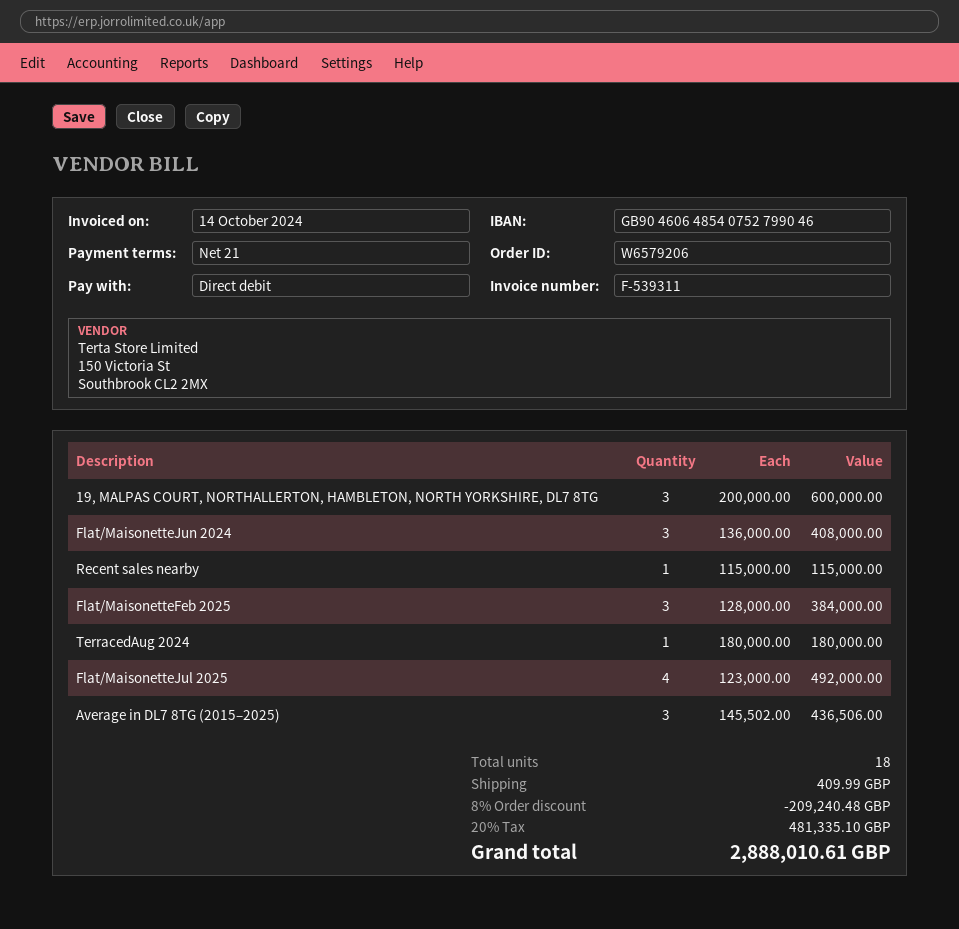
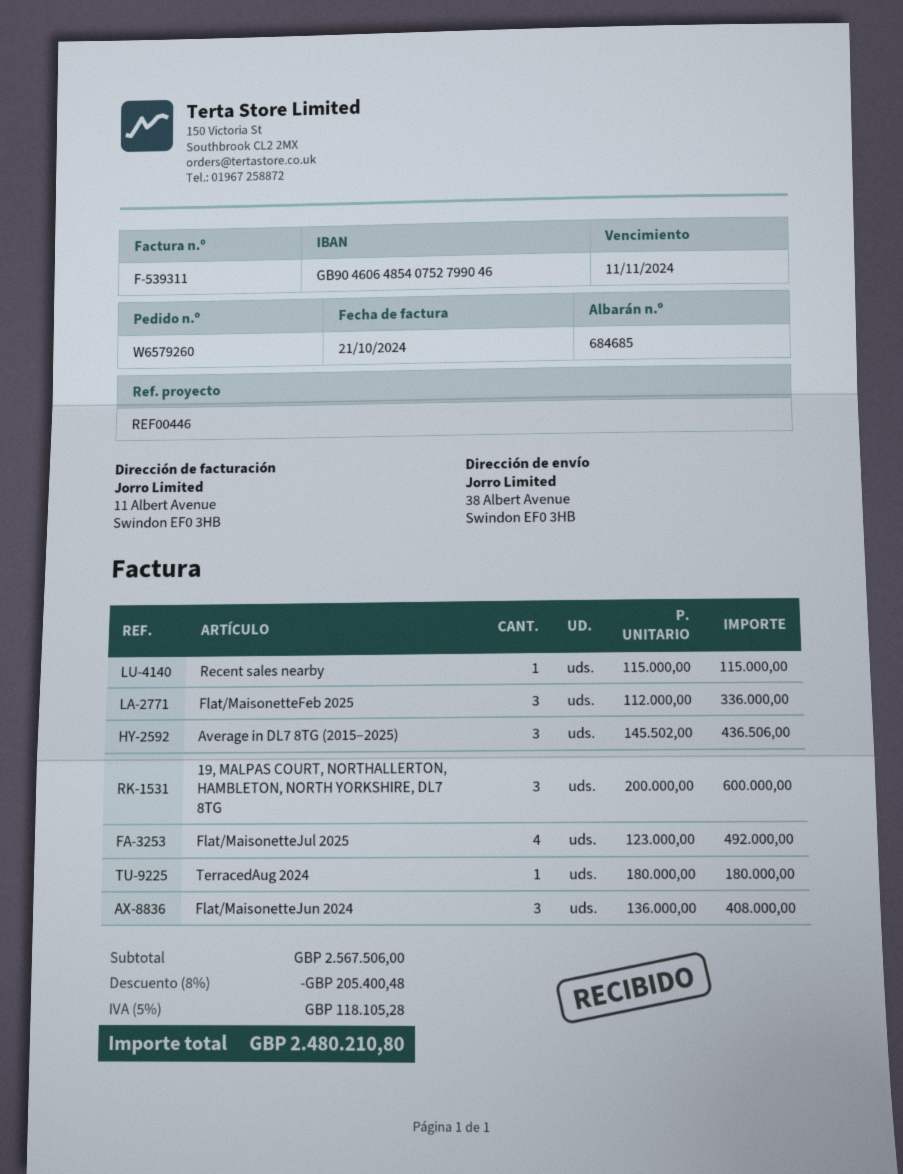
order number: W6579206 -> W6579260
invoice date: 2024-10-14 -> 2024-10-21
Flat/MaisonetteFeb 2025: 3 x 128000.00 = 384000.00 -> 3 x 112000.00 = 336000.00
discount: 8% = 209240.48 -> 8% = 205400.48
shipping: 409.99 -> none
tax: 20% = 481335.10 -> 5% = 118105.28
total: 2888010.61 -> 2480210.80

